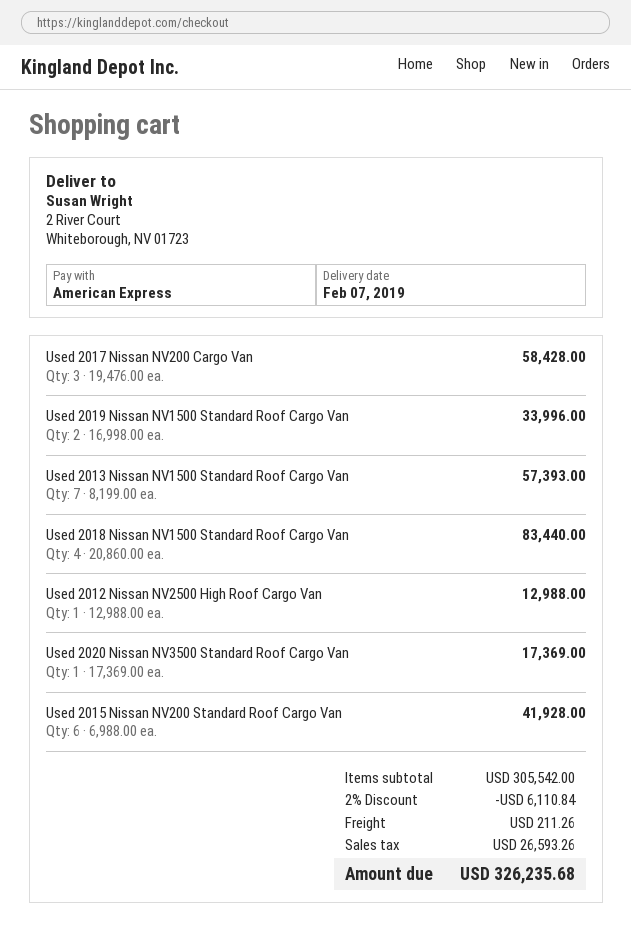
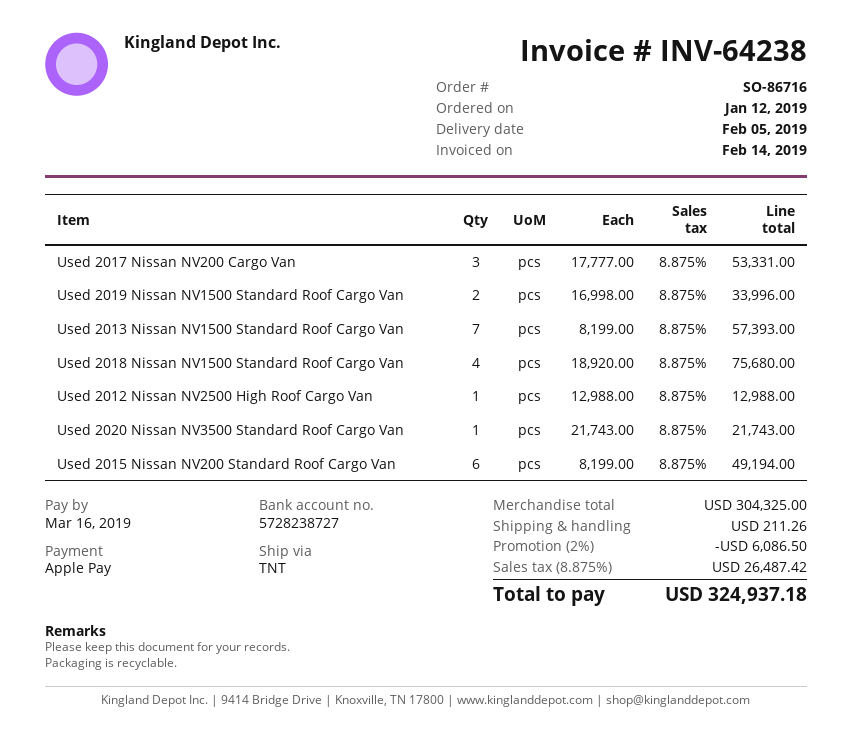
delivery date: 2019-02-07 -> 2019-02-05
payment method: American Express -> Apple Pay
Used 2017 Nissan NV200 Cargo Van: 3 x 19476.00 = 58428.00 -> 3 x 17777.00 = 53331.00
Used 2018 Nissan NV1500 Standard Roof Cargo Van: 4 x 20860.00 = 83440.00 -> 4 x 18920.00 = 75680.00
Used 2020 Nissan NV3500 Standard Roof Cargo Van: 1 x 17369.00 = 17369.00 -> 1 x 21743.00 = 21743.00
Used 2015 Nissan NV200 Standard Roof Cargo Van: 6 x 6988.00 = 41928.00 -> 6 x 8199.00 = 49194.00
subtotal: 305542.00 -> 304325.00
discount: 2% = 6110.84 -> 2% = 6086.50
tax: 26593.26 -> 26487.42
total: 326235.68 -> 324937.18

